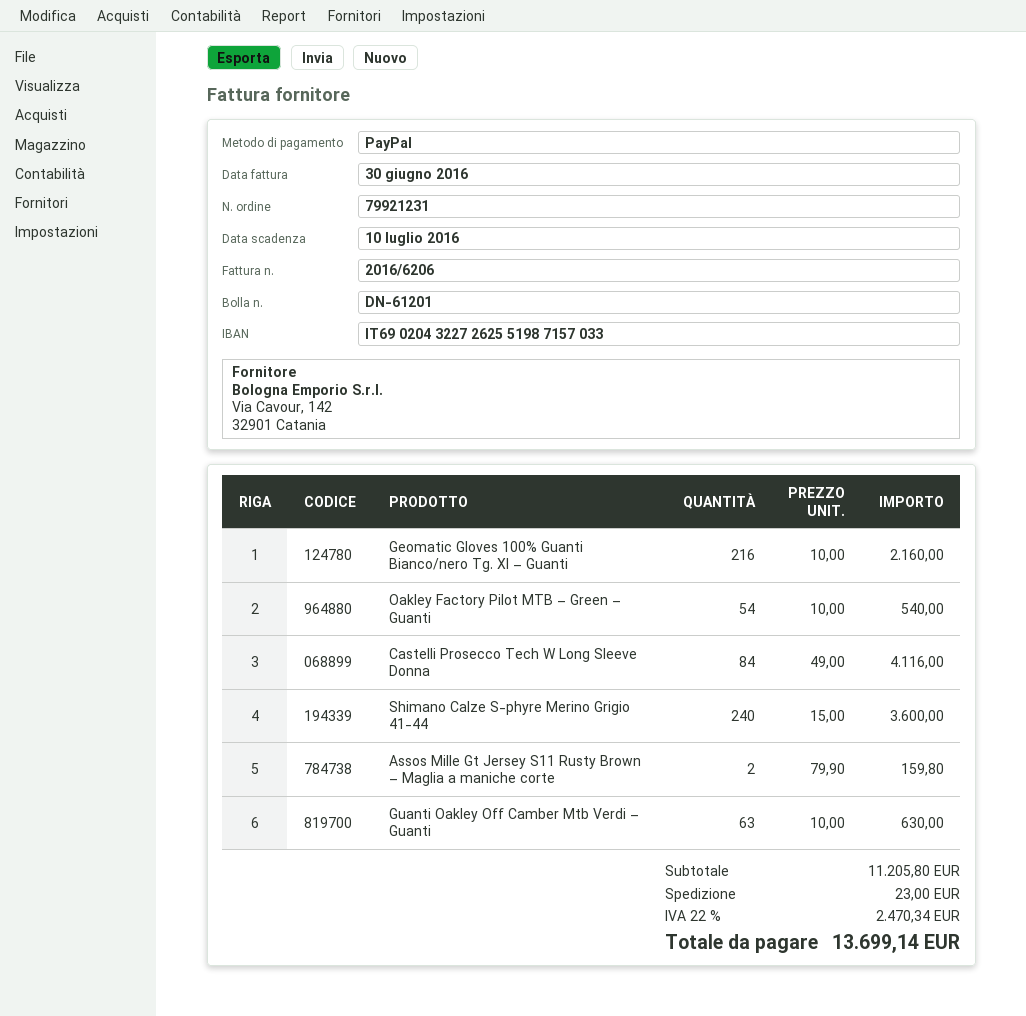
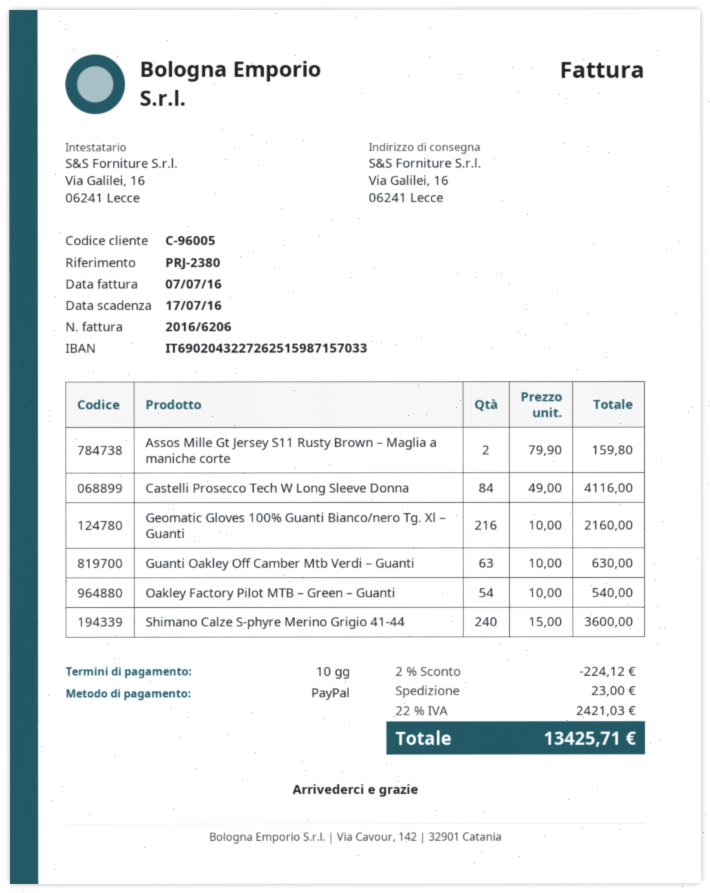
invoice date: 2016-06-30 -> 2016-07-07
due date: 2016-07-10 -> 2016-07-17
bank account: IT6902043227262551987157033 -> IT6902043227262515987157033
discount: none -> 2% = 224.12
tax: 22% = 2470.34 -> 22% = 2421.03
total: 13699.14 -> 13425.71

